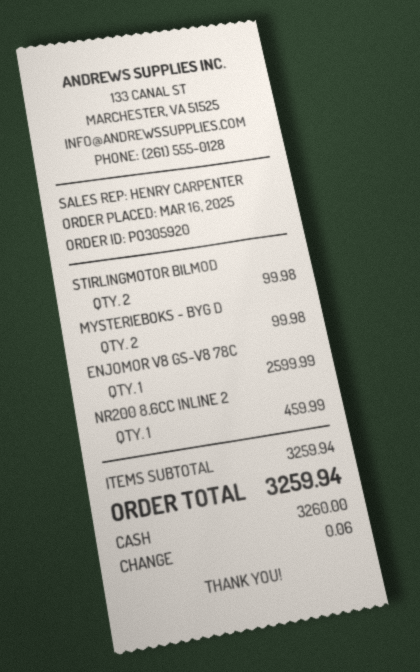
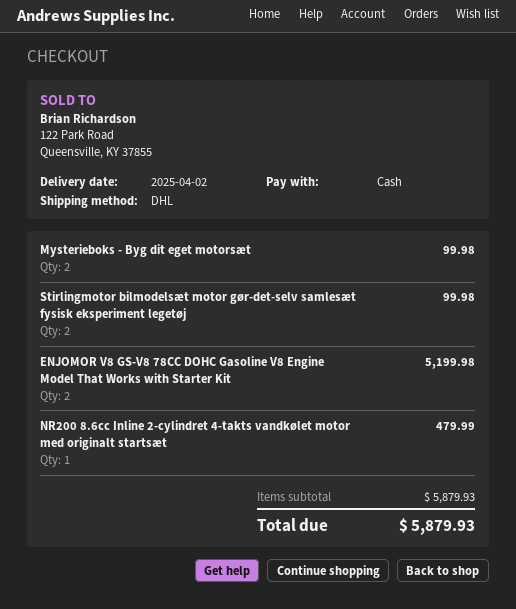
ENJOMOR V8 GS-V8 78C: 1 for 2599.99 -> 2 for 5199.98
NR200 8.6CC INLINE 2: 1 for 459.99 -> 1 for 479.99
subtotal: 3259.94 -> 5879.93
total: 3259.94 -> 5879.93

